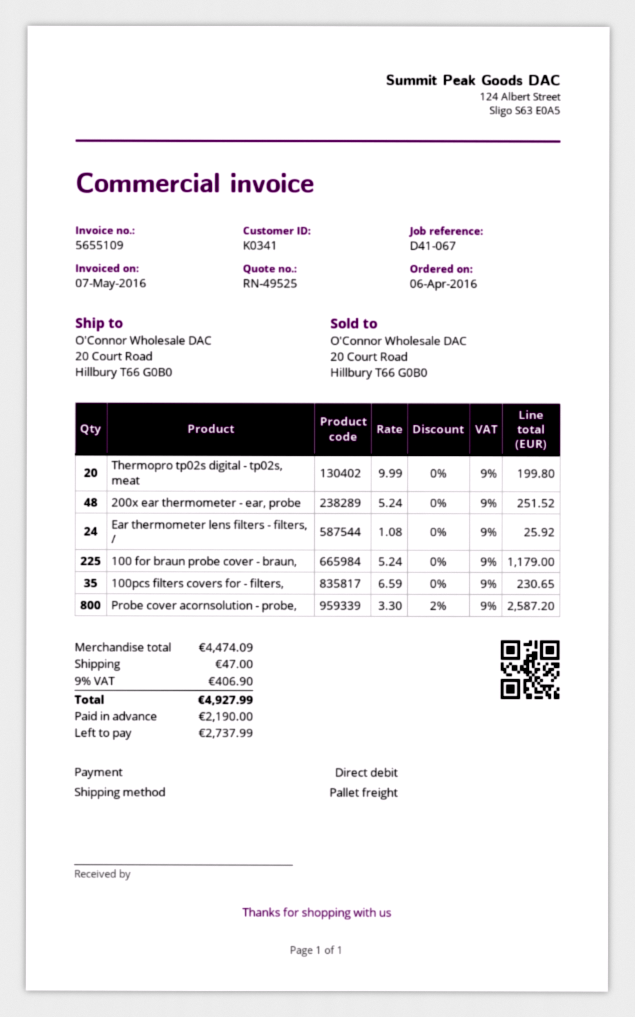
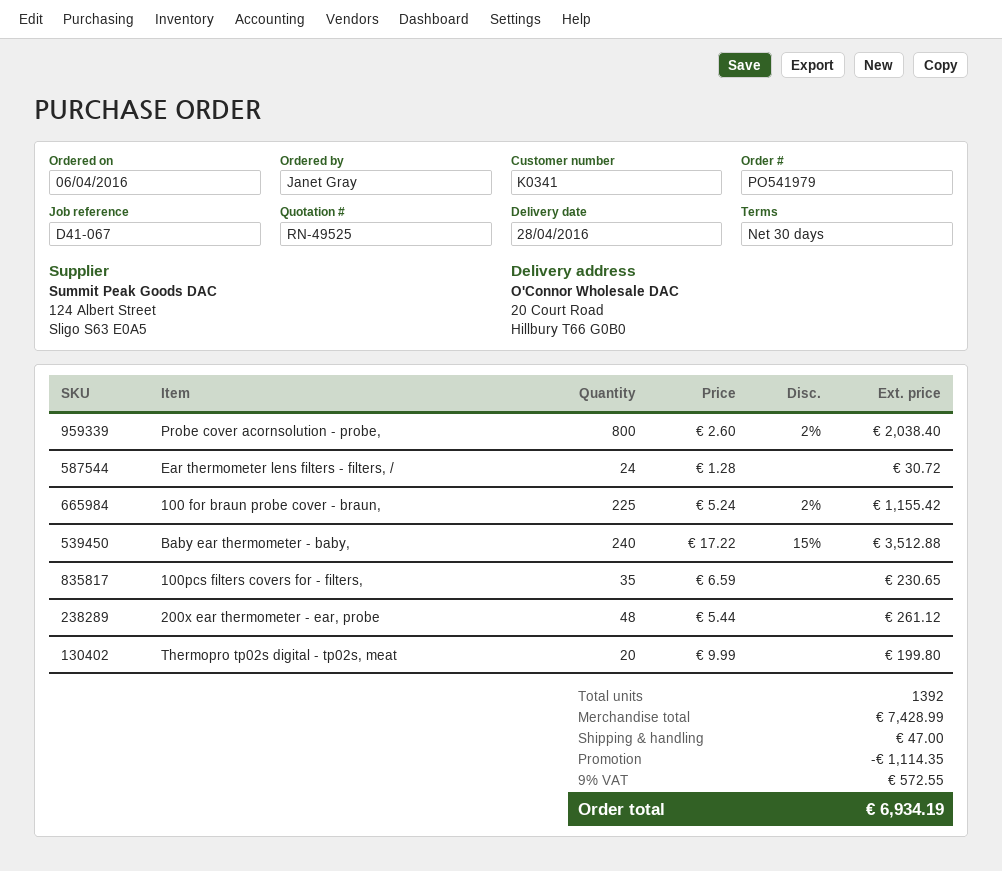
200x ear thermometer - ear, probe: 48 x 5.24 = 251.52 -> 48 x 5.44 = 261.12
Ear thermometer lens filters - filters, /: 24 x 1.08 = 25.92 -> 24 x 1.28 = 30.72
100 for braun probe cover - braun,: 225 x 5.24 = 1179.00 -> 225 x 5.24 - 2% = 1155.42
Probe cover acornsolution - probe,: 800 x 3.30 - 2% = 2587.20 -> 800 x 2.60 - 2% = 2038.40
Baby ear thermometer - baby,: none -> 240 x 17.22 - 15% = 3512.88
subtotal: 4474.09 -> 7428.99
discount: none -> 1114.35
tax: 9% = 406.90 -> 9% = 572.55
total: 4927.99 -> 6934.19

